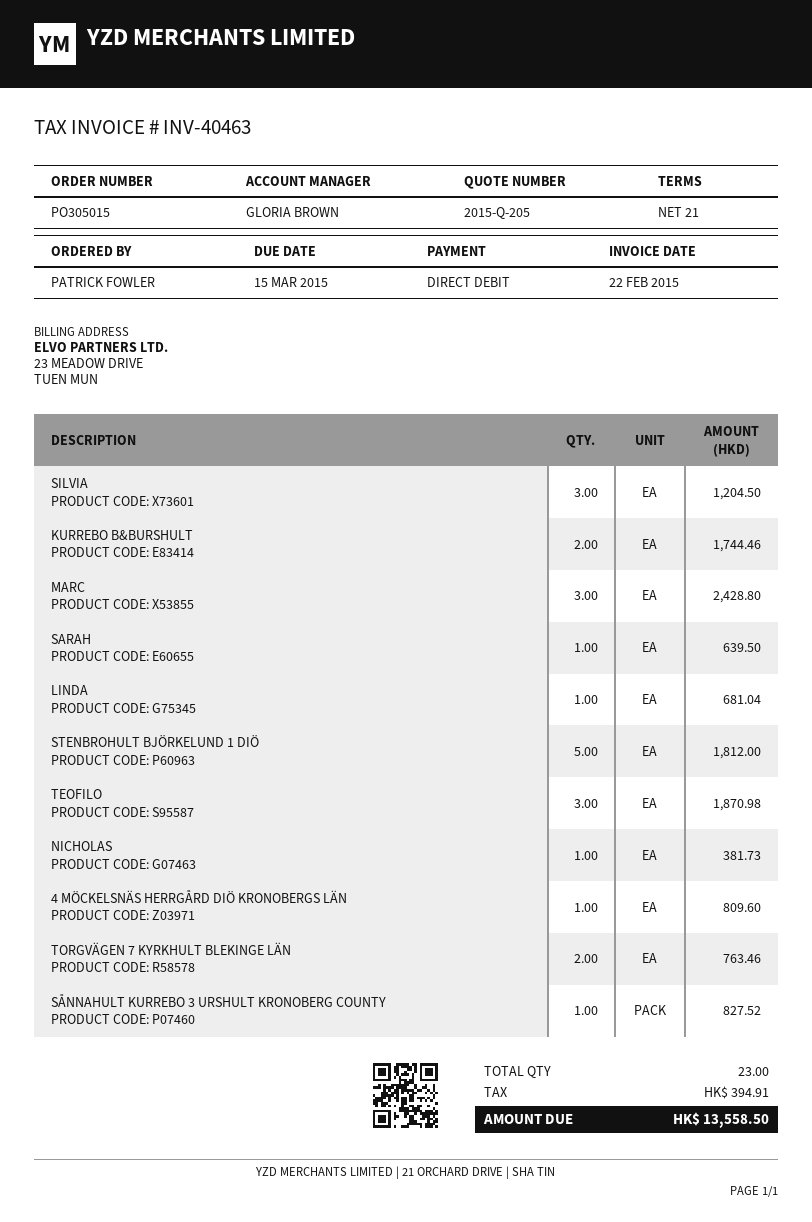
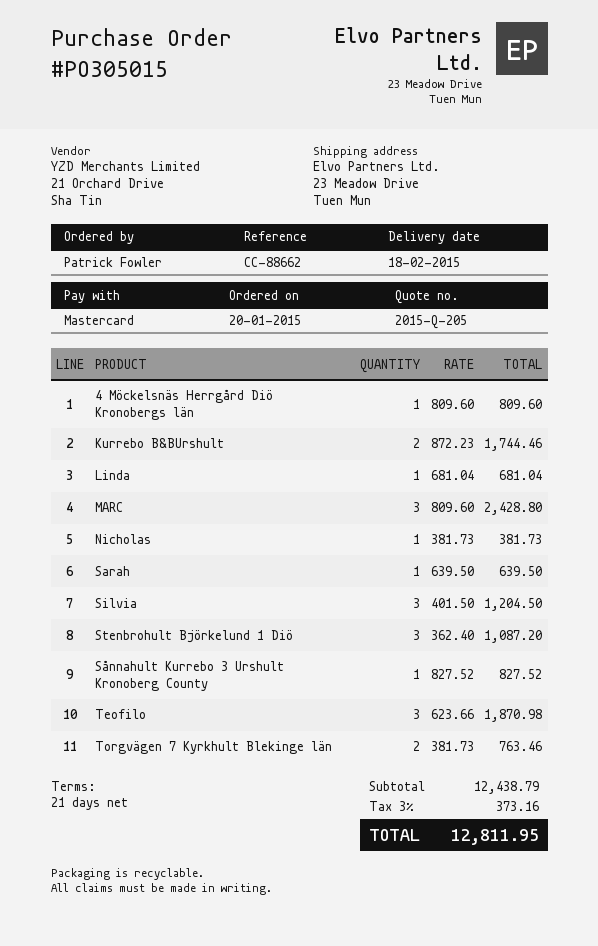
payment method: direct debit -> Mastercard
STENBROHULT BJÖRKELUND 1 DIÖ: 5 for 1812.00 -> 3 for 1087.20
tax: 394.91 -> 373.16
total: 13558.50 -> 12811.95

